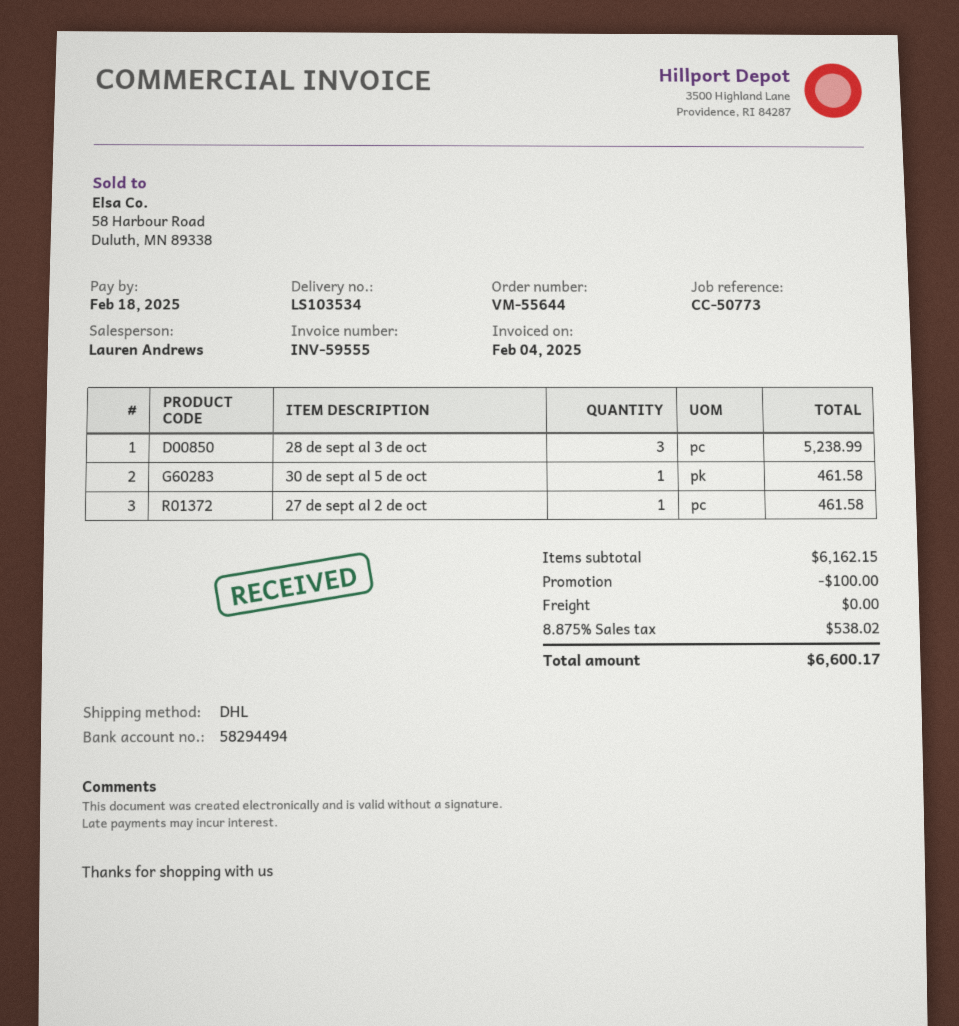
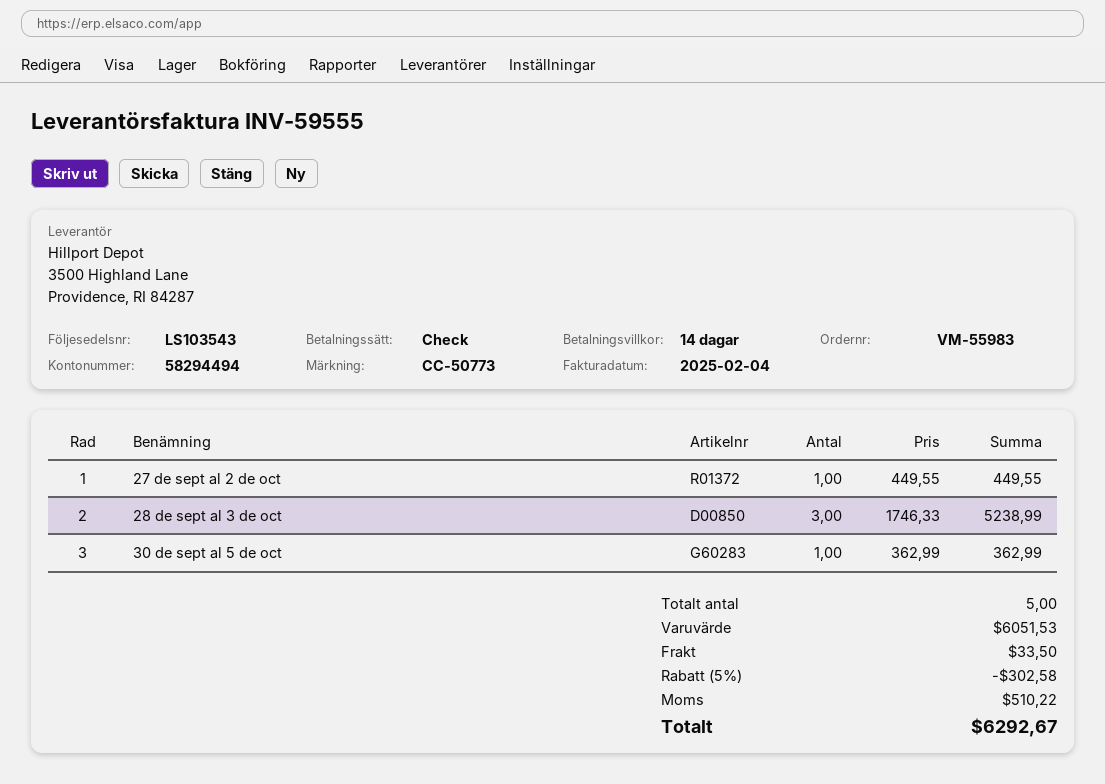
order number: VM-55644 -> VM-55983
delivery note number: LS103534 -> LS103543
30 de sept al 5 de oct: 1 for 461.58 -> 1 for 362.99
27 de sept al 2 de oct: 1 for 461.58 -> 1 for 449.55
subtotal: 6162.15 -> 6051.53
discount: 100.00 -> 302.58
shipping: 0.00 -> 33.50
tax: 538.02 -> 510.22
total: 6600.17 -> 6292.67

